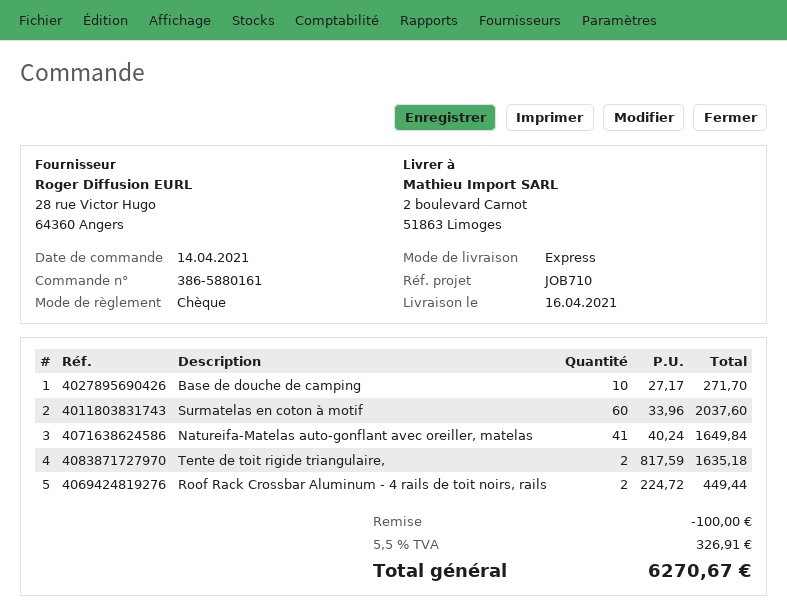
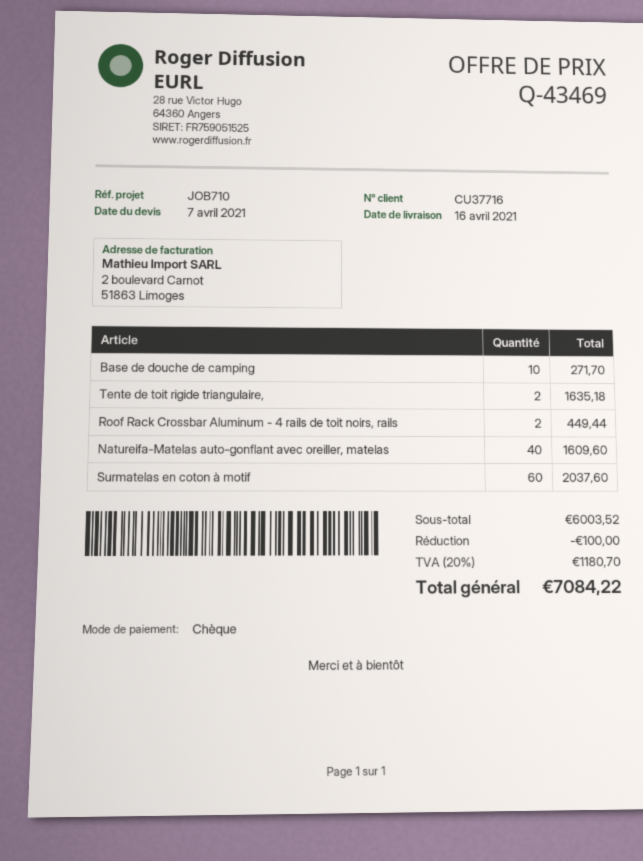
Natureifa-Matelas auto-gonflant avec oreiller, matelas: 41 for 1649.84 -> 40 for 1609.60
tax: 5.5% = 326.91 -> 20% = 1180.70
total: 6270.67 -> 7084.22

